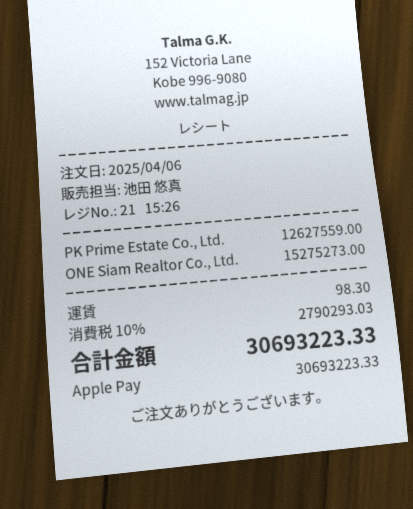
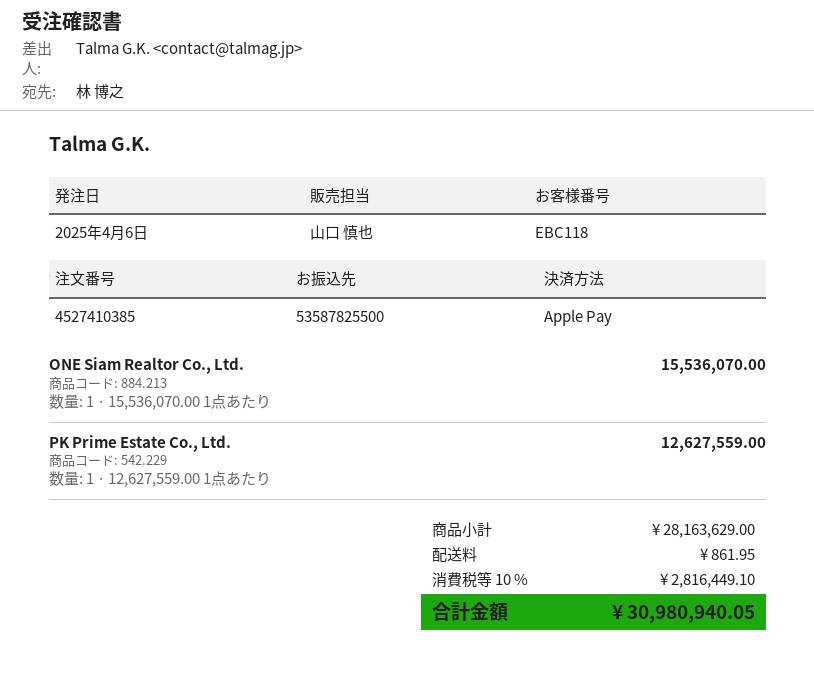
sales rep: 池田 悠真 -> 山口 慎也
ONE Siam Realtor Co., Ltd.: 1 x 15275273.00 = 15275273.00 -> 1 x 15536070.00 = 15536070.00
shipping: 98.30 -> 861.95
tax: 10% = 2790293.03 -> 10% = 2816449.10
total: 30693223.33 -> 30980940.05

